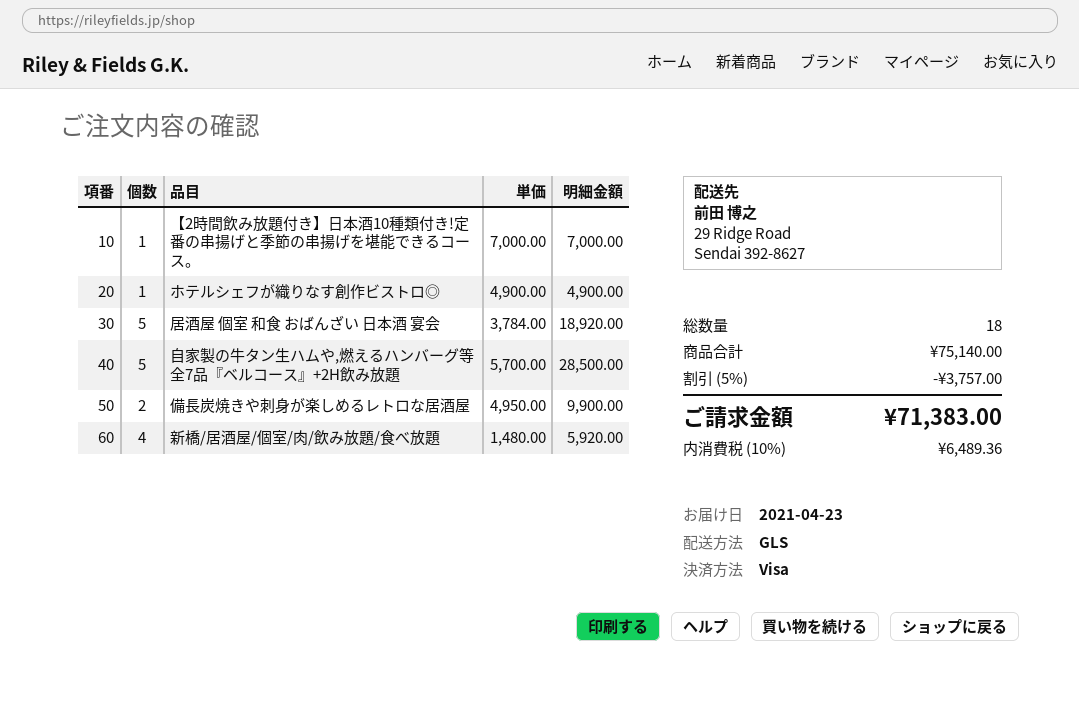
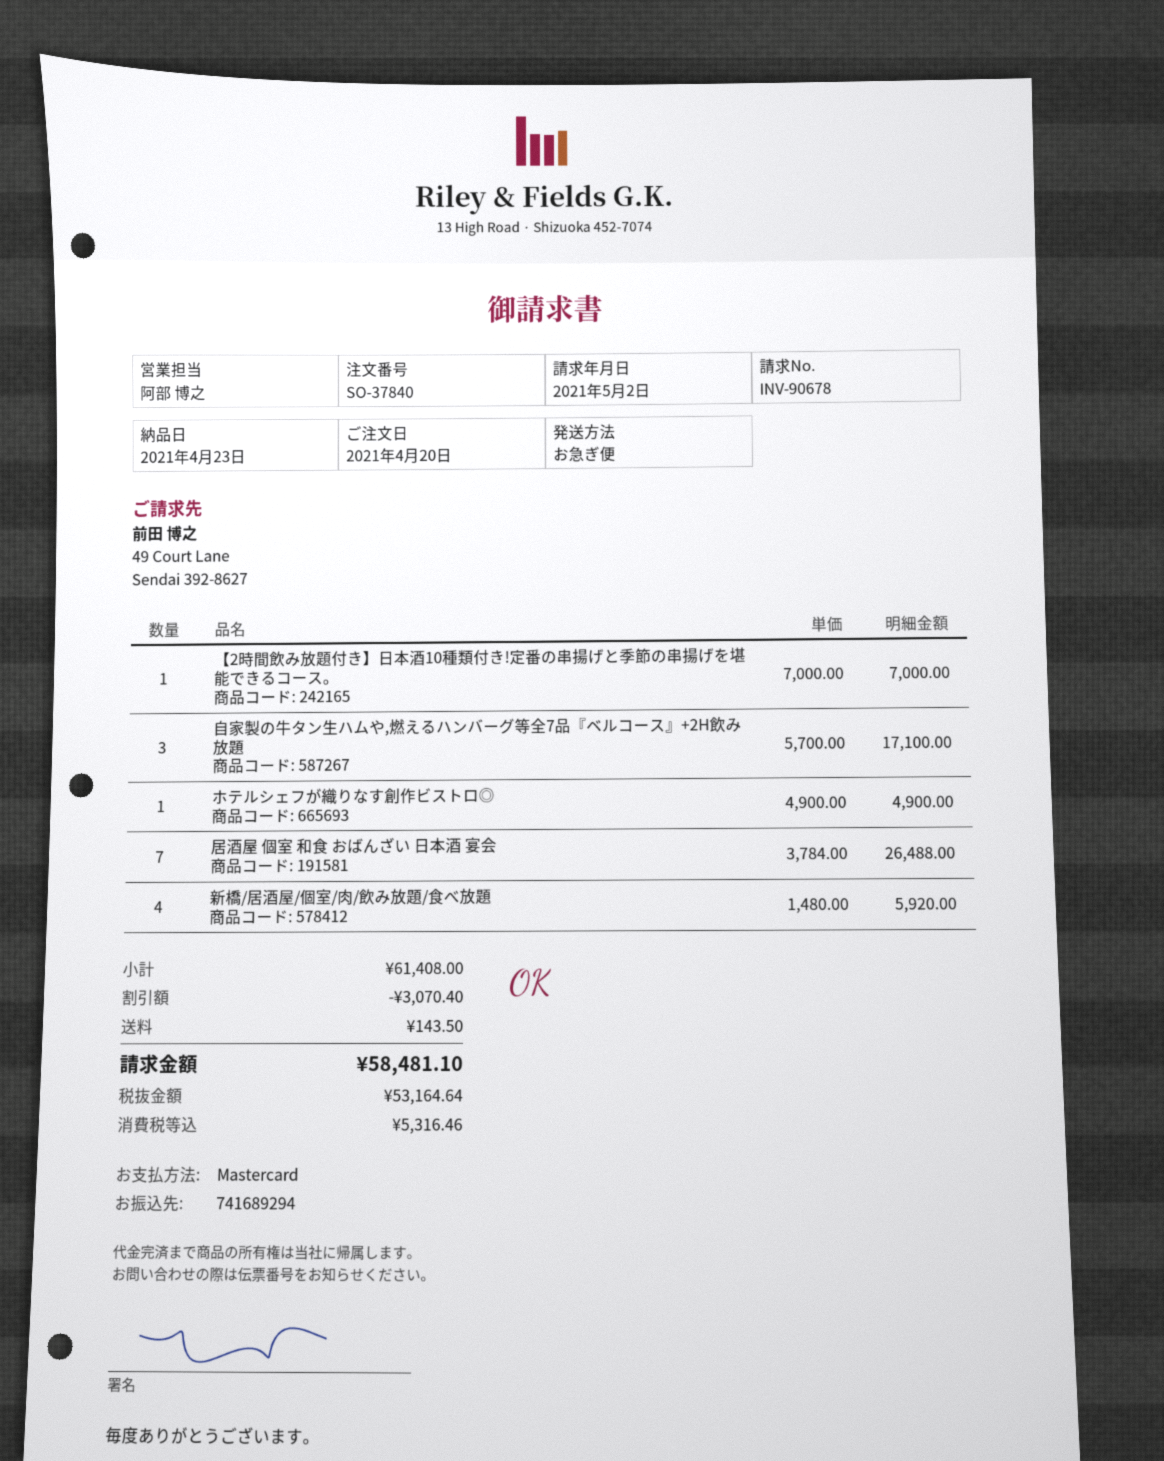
payment method: Visa -> Mastercard
shipping method: GLS -> express
居酒屋 個室 和食 おばんざい 日本酒 宴会: 5 x 3784.00 = 18920.00 -> 7 x 3784.00 = 26488.00
自家製の牛タン生ハムや,燃えるハンバーグ等全7品『ベルコース』+2H飲み放題: 5 x 5700.00 = 28500.00 -> 3 x 5700.00 = 17100.00
備長炭焼きや刺身が楽しめるレトロな居酒屋: 2 x 4950.00 = 9900.00 -> none
subtotal: 75140.00 -> 61408.00
discount: 3757.00 -> 3070.40
shipping: none -> 143.50
tax: 6489.36 -> 5316.46
total: 71383.00 -> 58481.10

